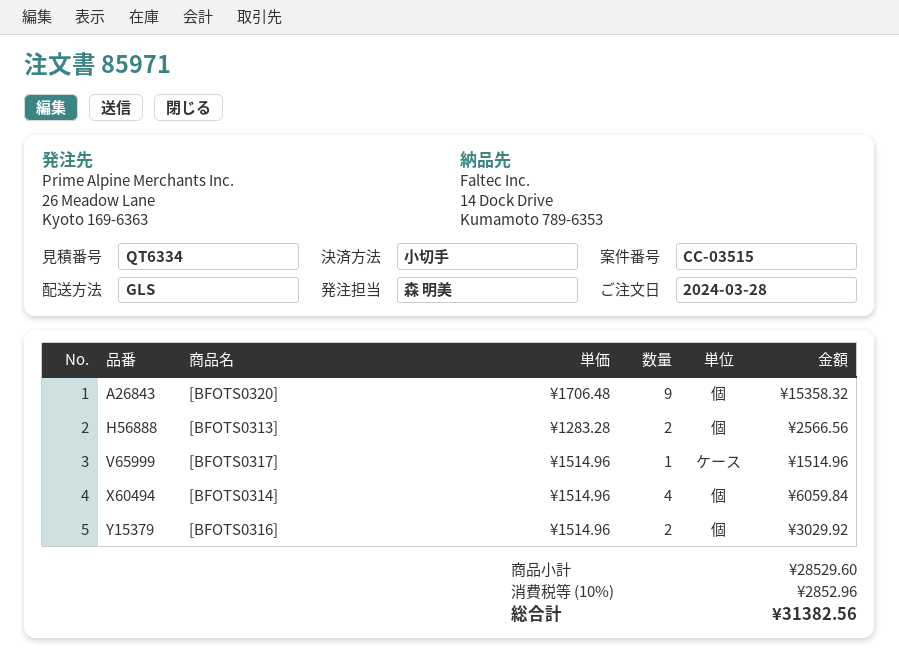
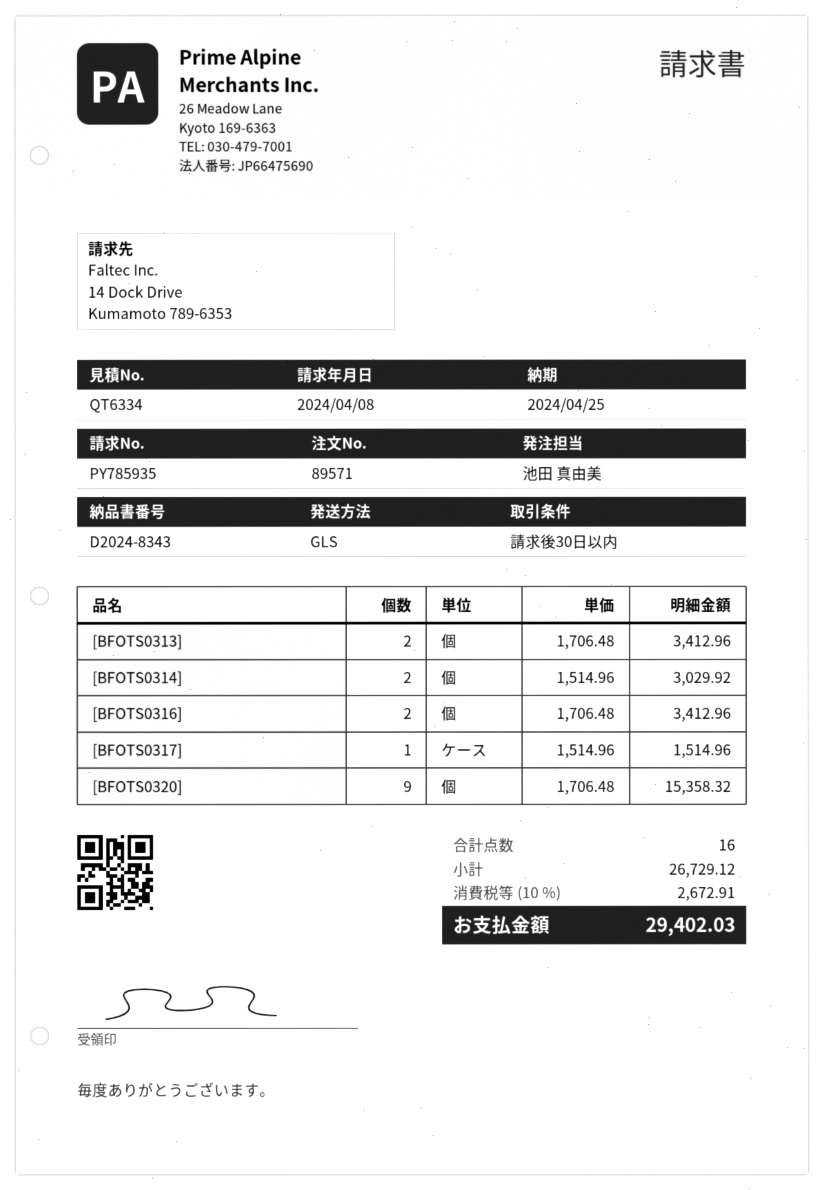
order number: 85971 -> 89571
ordered by: 森 明美 -> 池田 真由美
[BFOTS0313]: 2 x 1283.28 = 2566.56 -> 2 x 1706.48 = 3412.96
[BFOTS0314]: 4 x 1514.96 = 6059.84 -> 2 x 1514.96 = 3029.92
[BFOTS0316]: 2 x 1514.96 = 3029.92 -> 2 x 1706.48 = 3412.96
subtotal: 28529.60 -> 26729.12
tax: 10% = 2852.96 -> 10% = 2672.91
total: 31382.56 -> 29402.03

